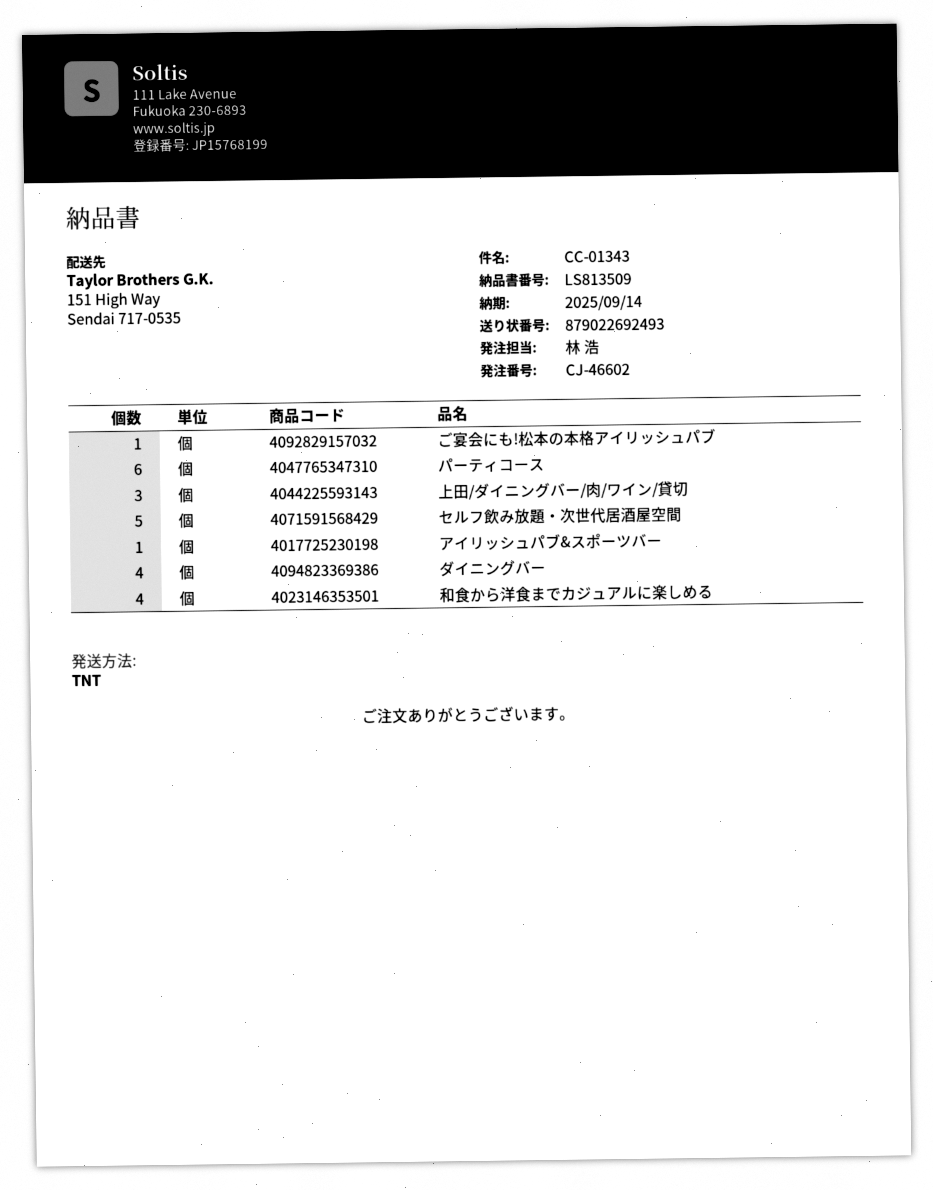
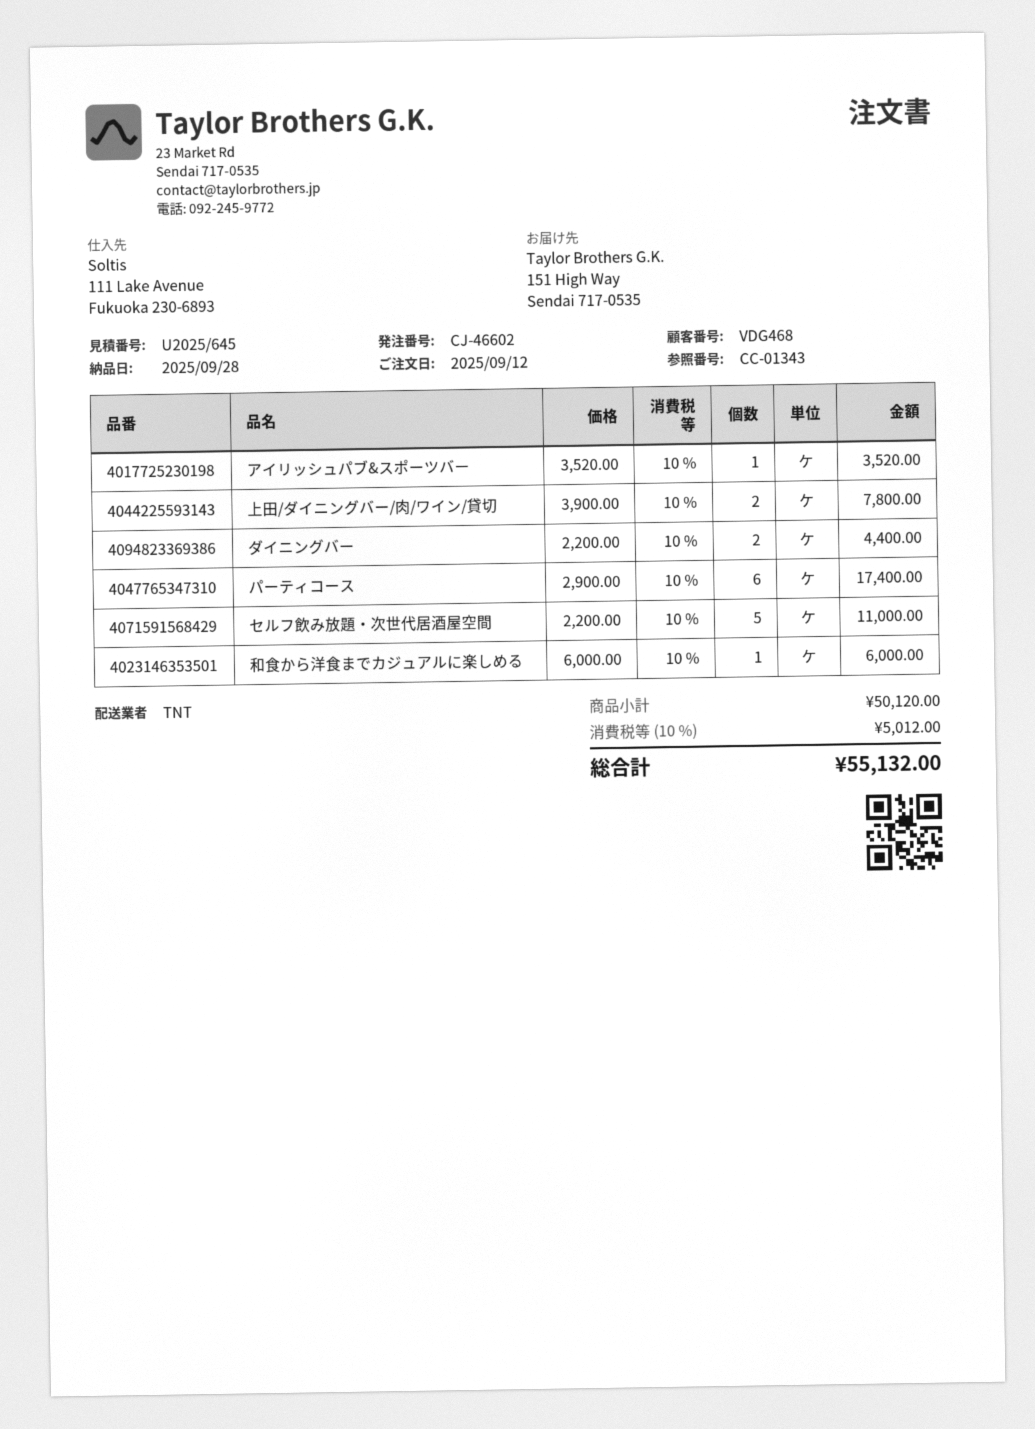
delivery date: 2025-09-14 -> 2025-09-28
ご宴会にも!松本の本格アイリッシュパブ: 1 -> none
上田/ダイニングバー/肉/ワイン/貸切: 3 -> 2
ダイニングバー: 4 -> 2
和食から洋食までカジュアルに楽しめる: 4 -> 1

